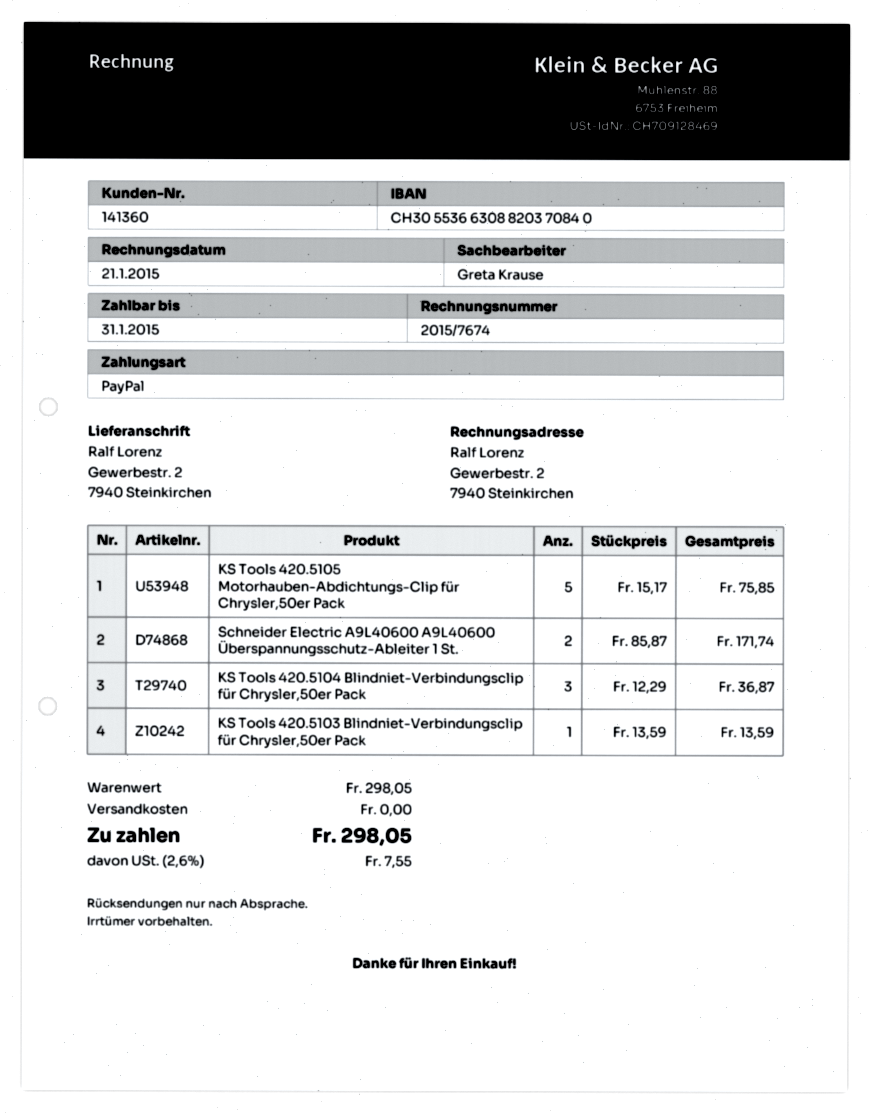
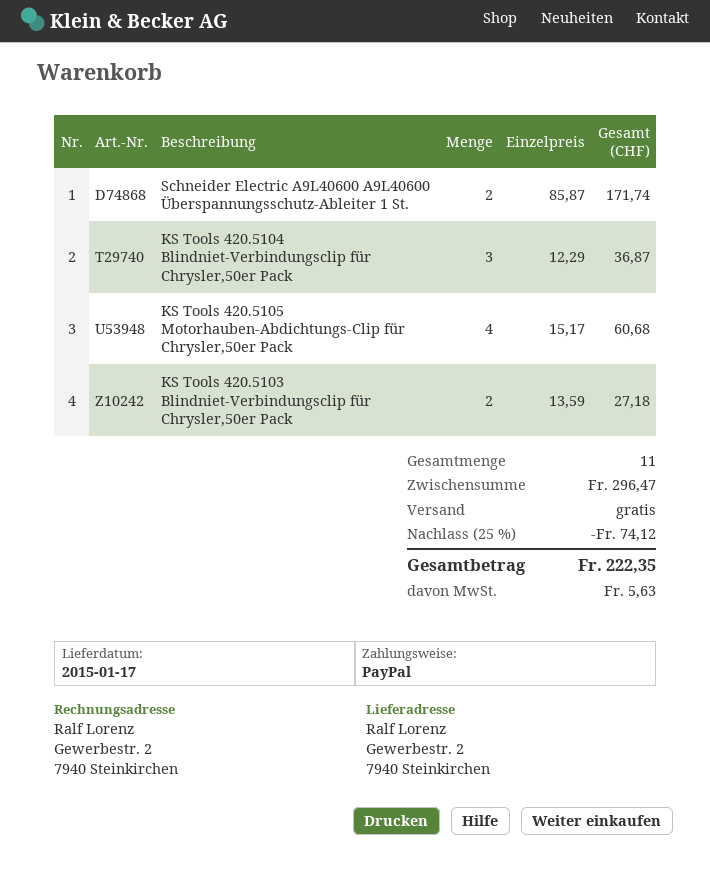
KS Tools 420.5105 Motorhauben-Abdichtungs-Clip für Chrysler,50er Pack: 5 x 15.17 = 75.85 -> 4 x 15.17 = 60.68
KS Tools 420.5103 Blindniet-Verbindungsclip für Chrysler,50er Pack: 1 x 13.59 = 13.59 -> 2 x 13.59 = 27.18
subtotal: 298.05 -> 296.47
discount: none -> 25% = 74.12
tax: 7.55 -> 5.63
total: 298.05 -> 222.35

